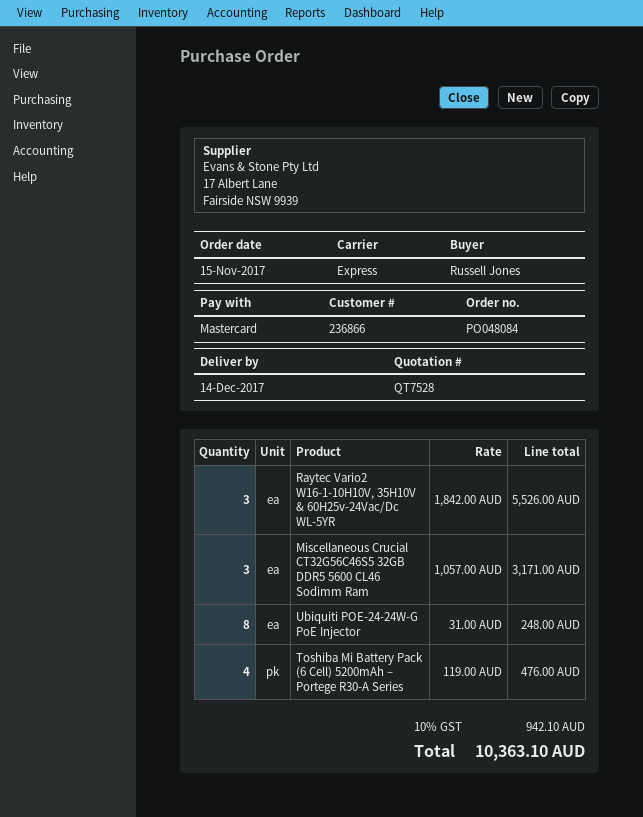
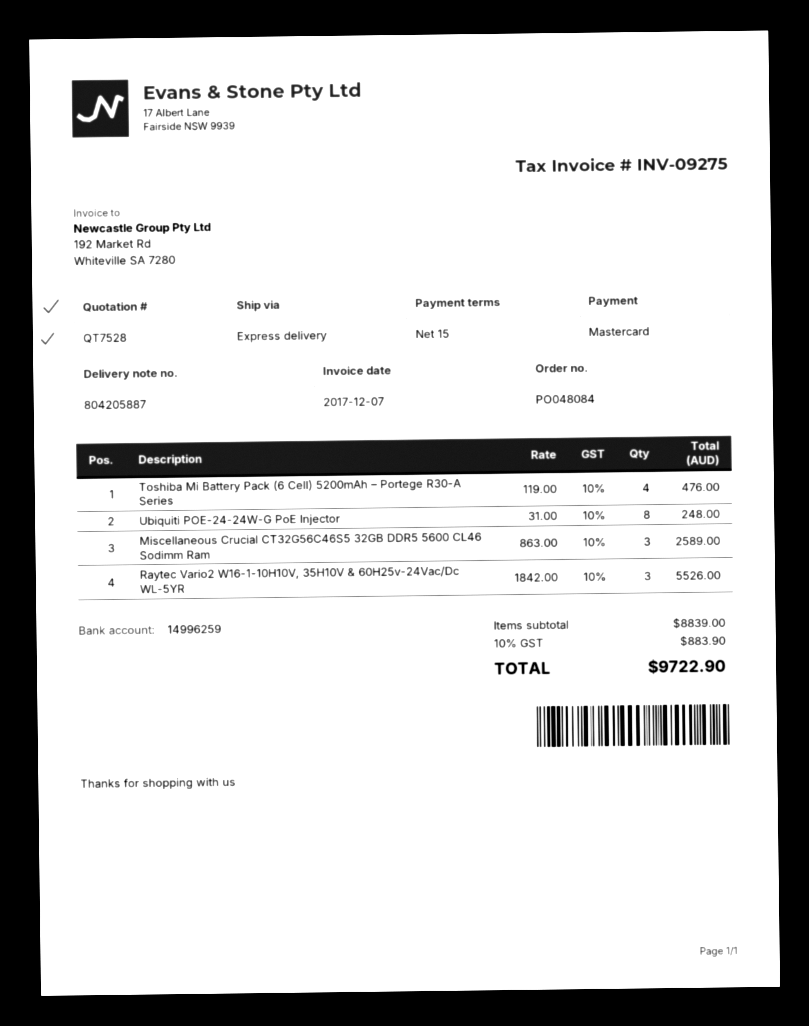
Miscellaneous Crucial CT32G56C46S5 32GB DDR5 5600 CL46 Sodimm Ram: 3 x 1057.00 = 3171.00 -> 3 x 863.00 = 2589.00
tax: 10% = 942.10 -> 10% = 883.90
total: 10363.10 -> 9722.90

